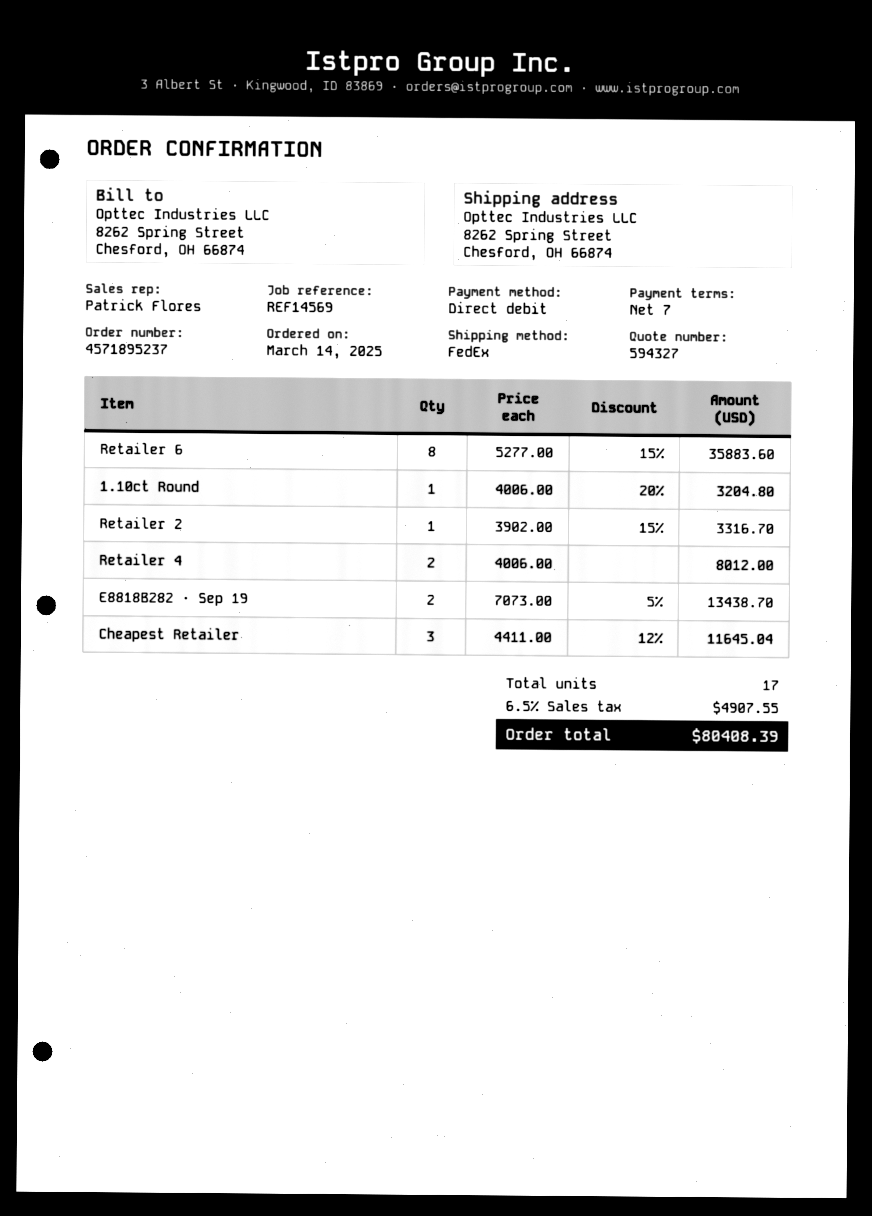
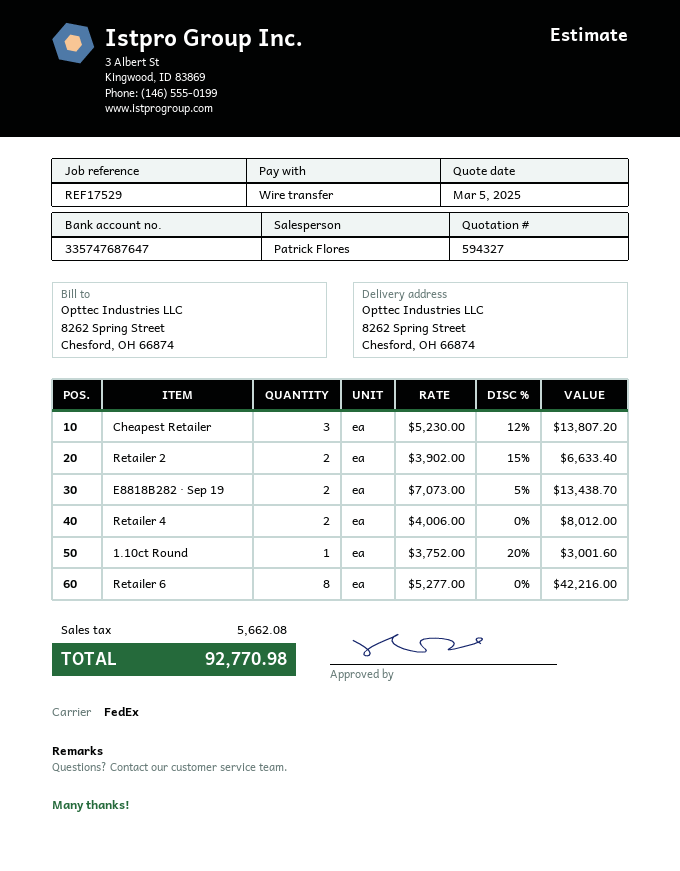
reference: REF14569 -> REF17529
payment method: direct debit -> bank transfer
Retailer 6: 8 x 5277.00 - 15% = 35883.60 -> 8 x 5277.00 = 42216.00
1.10ct Round: 1 x 4006.00 - 20% = 3204.80 -> 1 x 3752.00 - 20% = 3001.60
Retailer 2: 1 x 3902.00 - 15% = 3316.70 -> 2 x 3902.00 - 15% = 6633.40
Cheapest Retailer: 3 x 4411.00 - 12% = 11645.04 -> 3 x 5230.00 - 12% = 13807.20
tax: 4907.55 -> 5662.08
total: 80408.39 -> 92770.98

